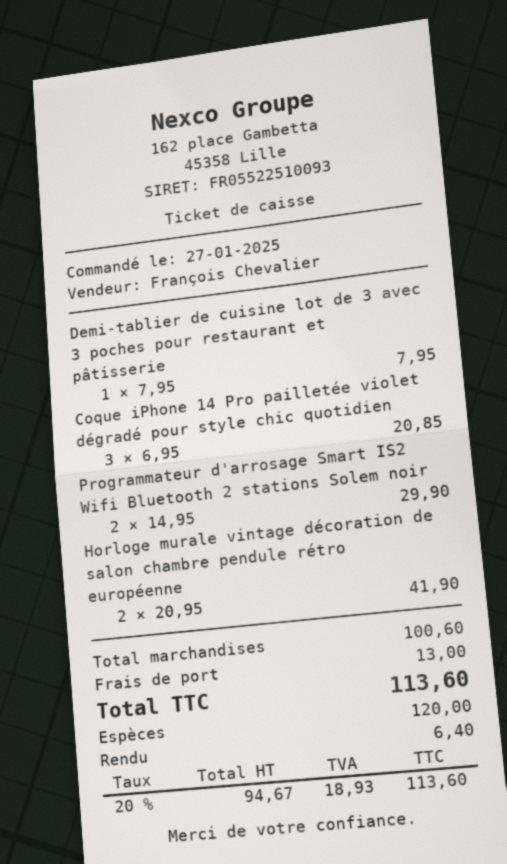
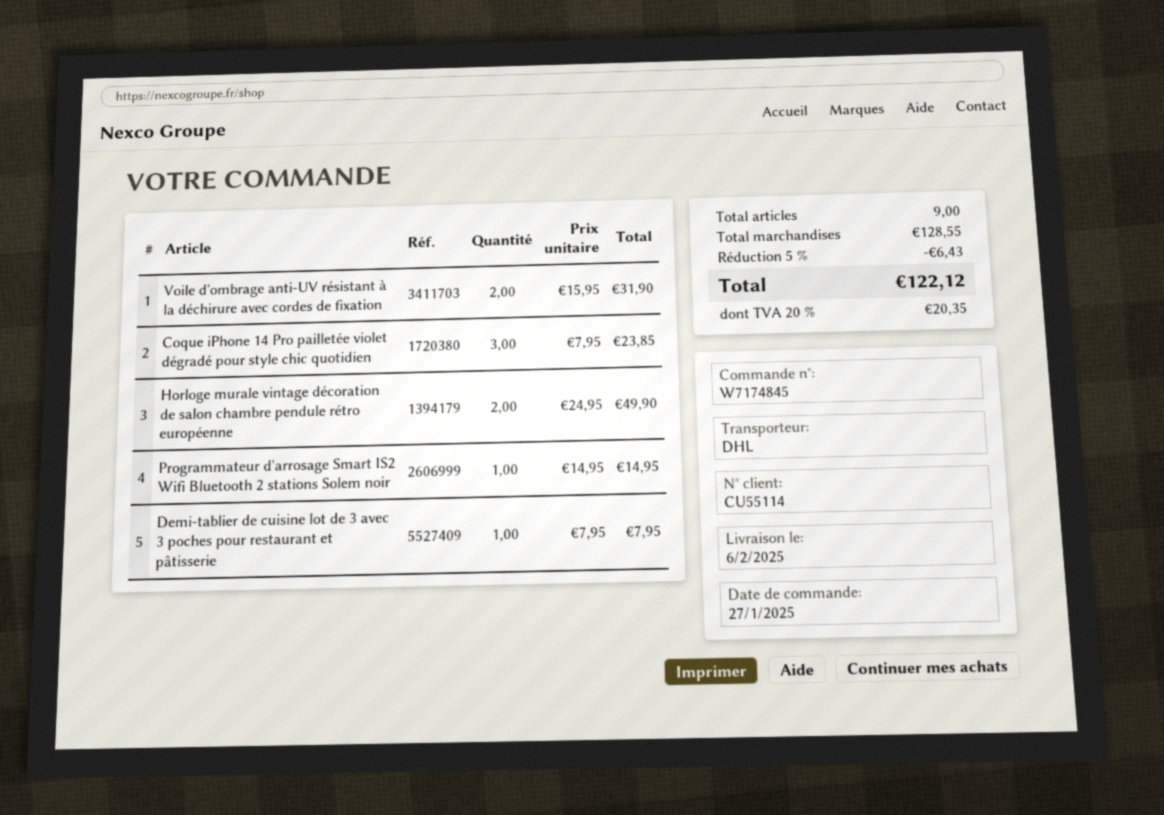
Coque iPhone 14 Pro pailletée violet dégradé pour style chic quotidien: 3 x 6.95 = 20.85 -> 3 x 7.95 = 23.85
Programmateur d'arrosage Smart IS2 Wifi Bluetooth 2 stations Solem noir: 2 x 14.95 = 29.90 -> 1 x 14.95 = 14.95
Horloge murale vintage décoration de salon chambre pendule rétro européenne: 2 x 20.95 = 41.90 -> 2 x 24.95 = 49.90
Voile d'ombrage anti-UV résistant à la déchirure avec cordes de fixation: none -> 2 x 15.95 = 31.90
subtotal: 100.60 -> 128.55
discount: none -> 5% = 6.43
shipping: 13.00 -> none
tax: 20% = 18.93 -> 20% = 20.35
total: 113.60 -> 122.12

